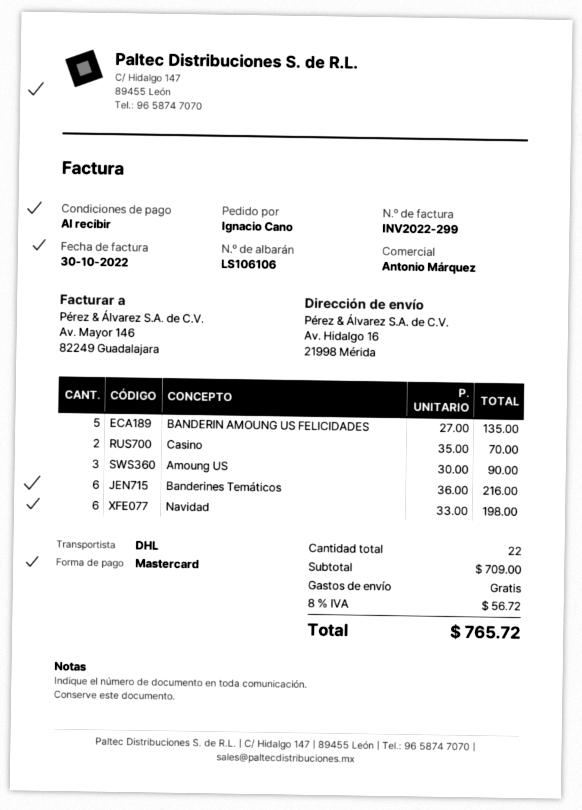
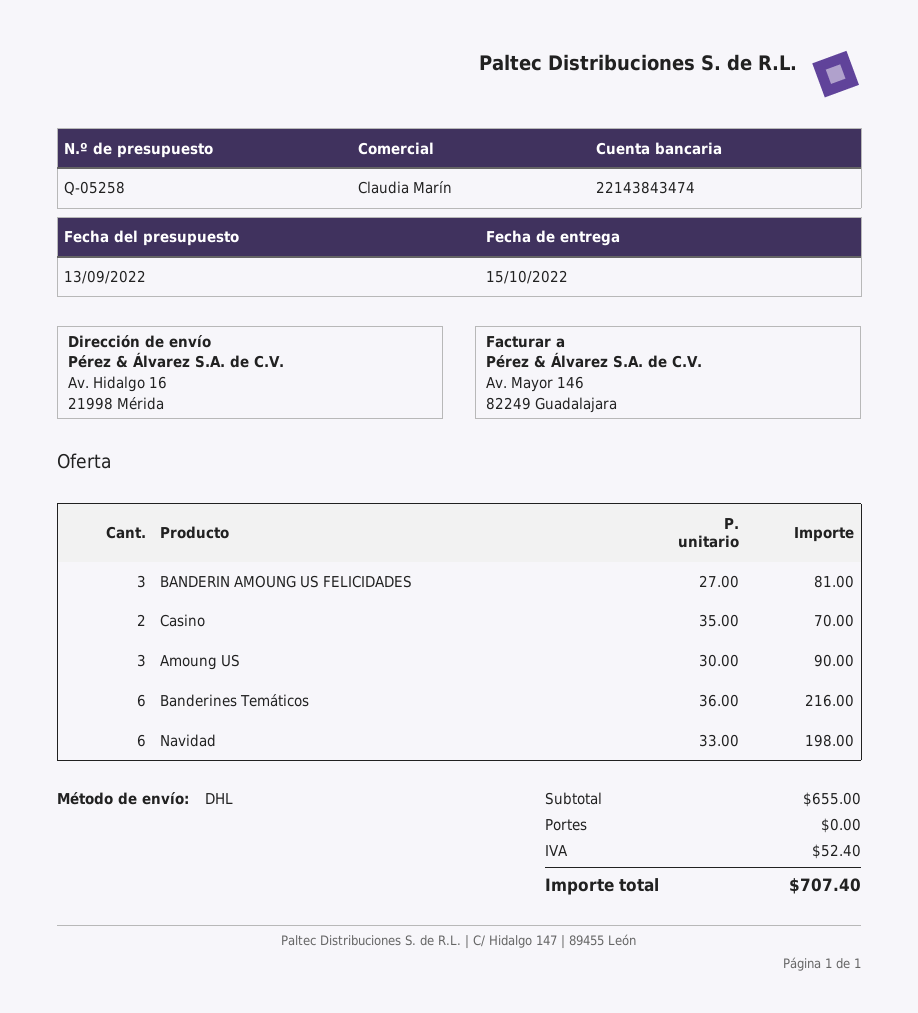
sales rep: Antonio Márquez -> Claudia Marín
BANDERIN AMOUNG US FELICIDADES: 5 x 27.00 = 135.00 -> 3 x 27.00 = 81.00
subtotal: 709.00 -> 655.00
tax: 56.72 -> 52.40
total: 765.72 -> 707.40

